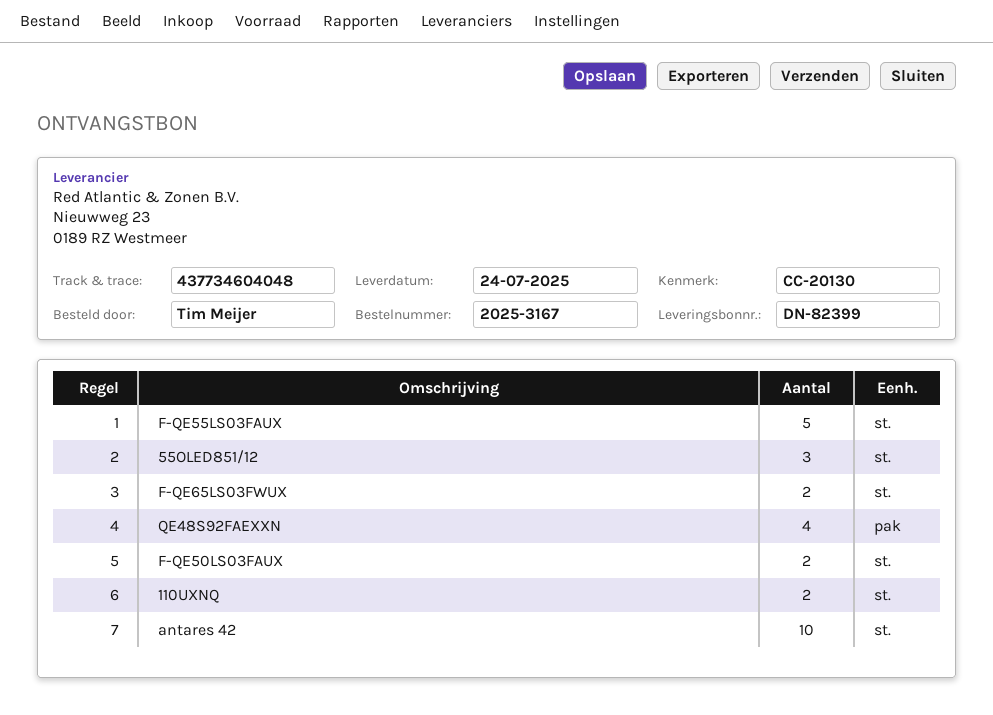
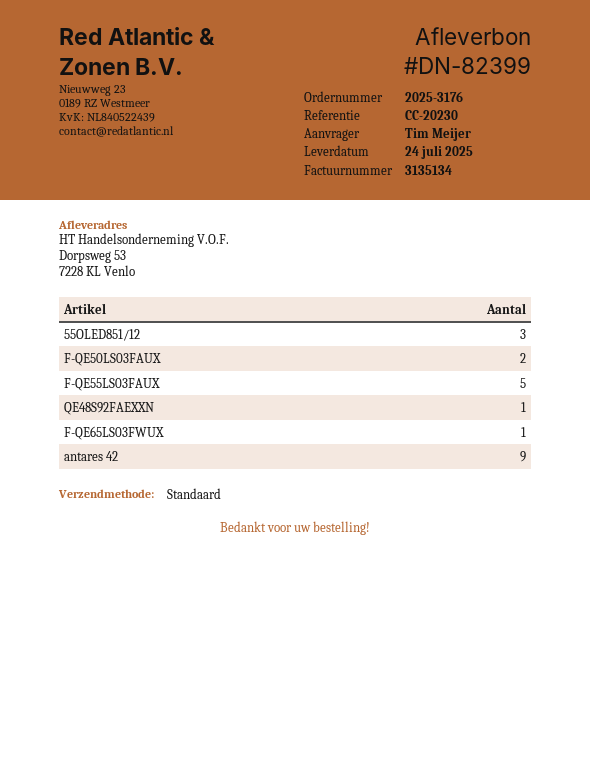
order number: 2025-3167 -> 2025-3176
reference: CC-20130 -> CC-20230
F-QE65LS03FWUX: 2 -> 1
QE48S92FAEXXN: 4 -> 1
110UXNQ: 2 -> none
antares 42: 10 -> 9

